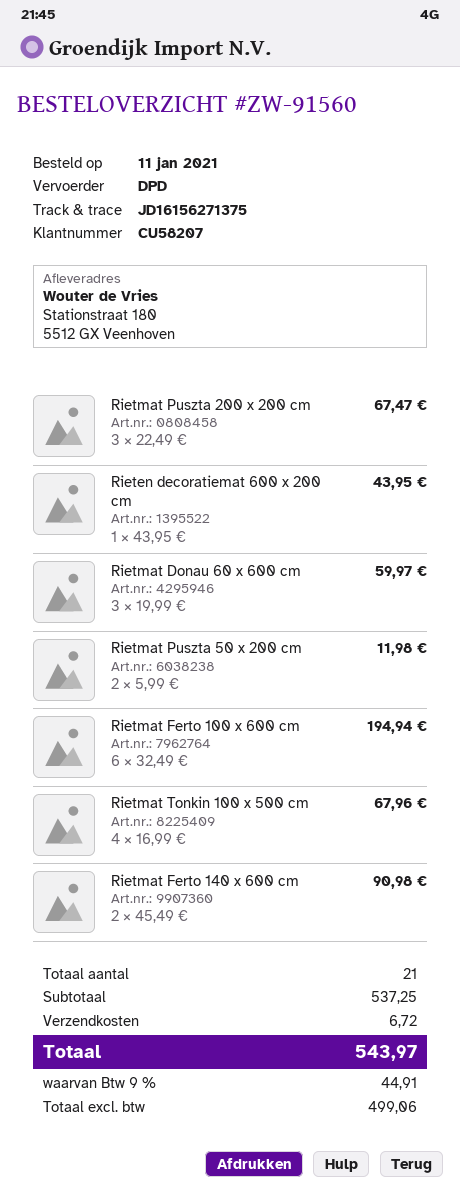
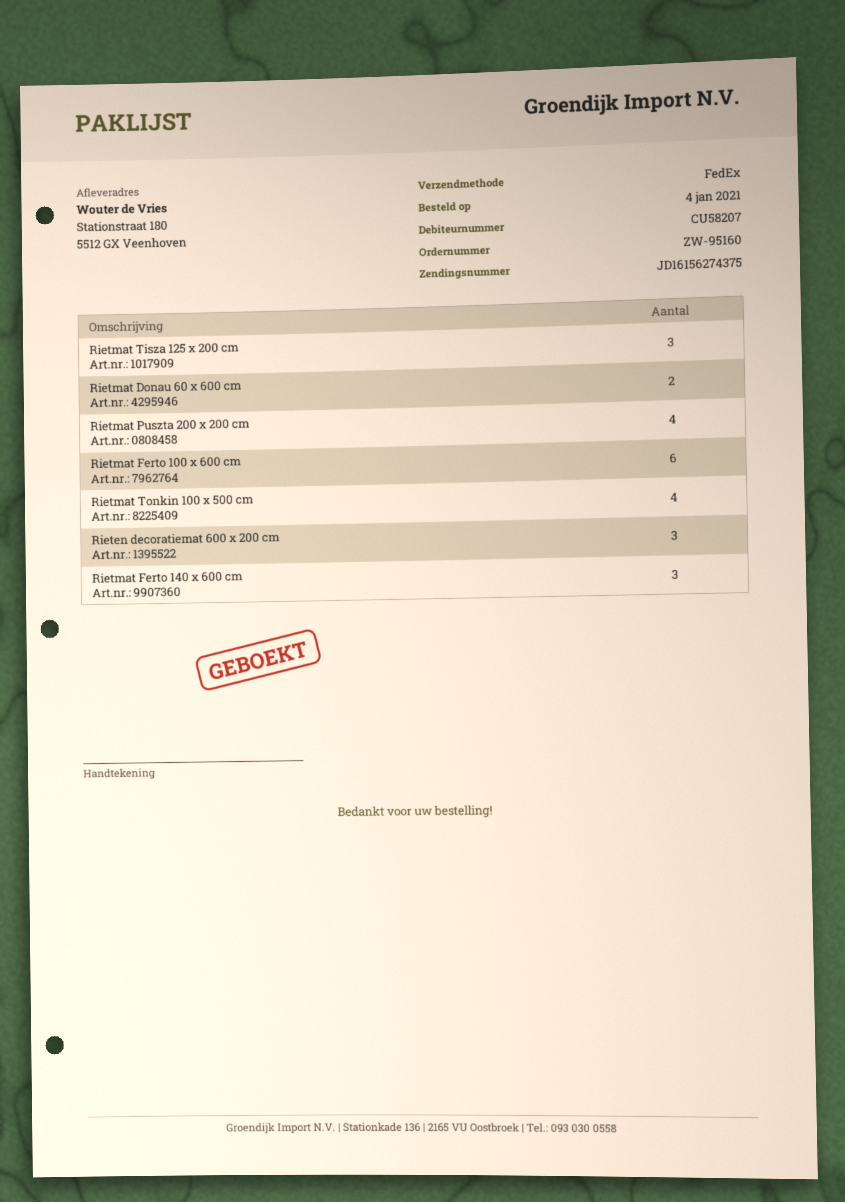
order number: ZW-91560 -> ZW-95160
order date: 2021-01-11 -> 2021-01-04
shipping method: DPD -> FedEx
tracking number: JD16156271375 -> JD16156274375
Rietmat Puszta 200 x 200 cm: 3 -> 4
Rieten decoratiemat 600 x 200 cm: 1 -> 3
Rietmat Donau 60 x 600 cm: 3 -> 2
Rietmat Puszta 50 x 200 cm: 2 -> none
Rietmat Ferto 140 x 600 cm: 2 -> 3
Rietmat Tisza 125 x 200 cm: none -> 3

